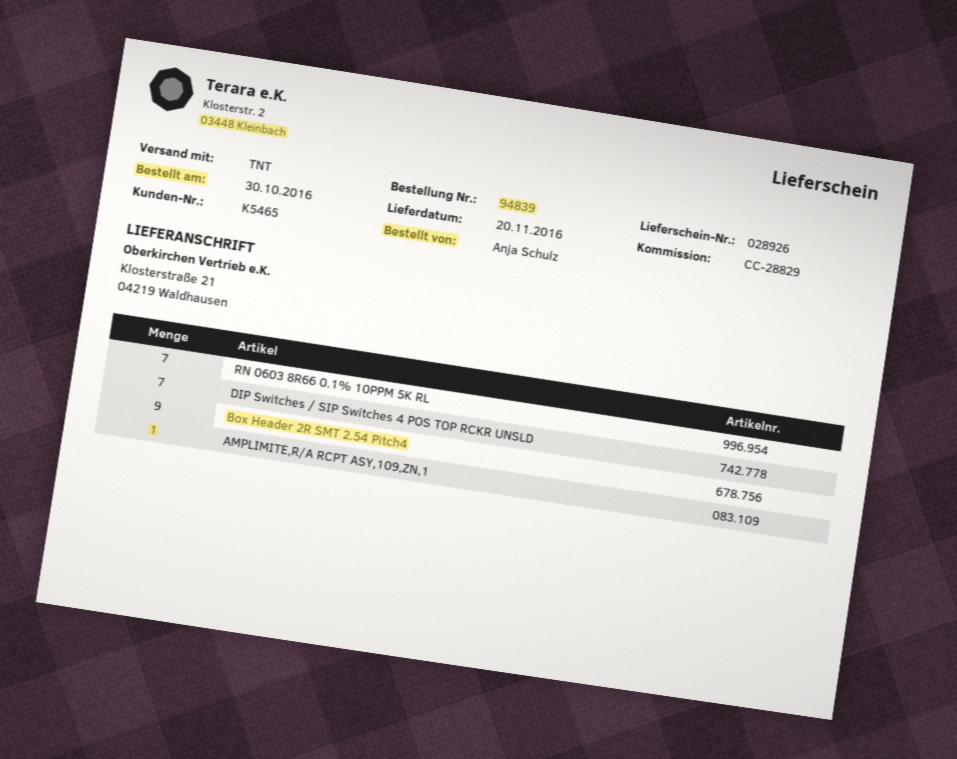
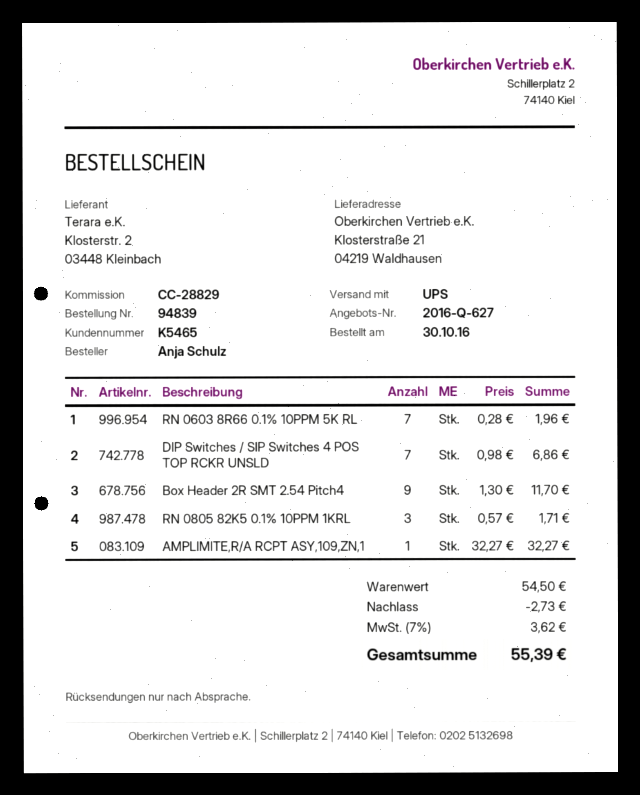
shipping method: TNT -> UPS
RN 0805 82K5 0.1% 10PPM 1KRL: none -> 3

